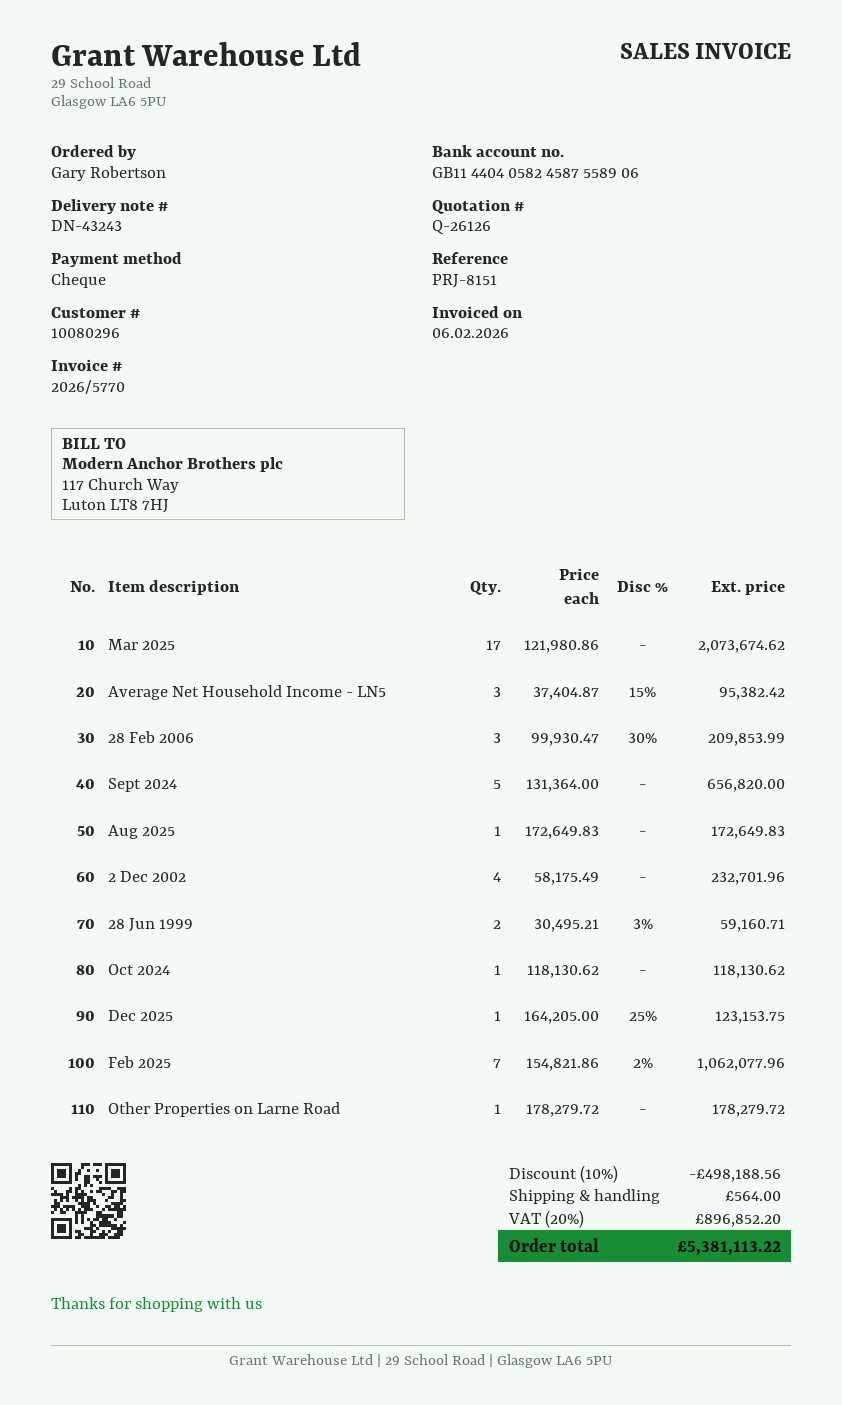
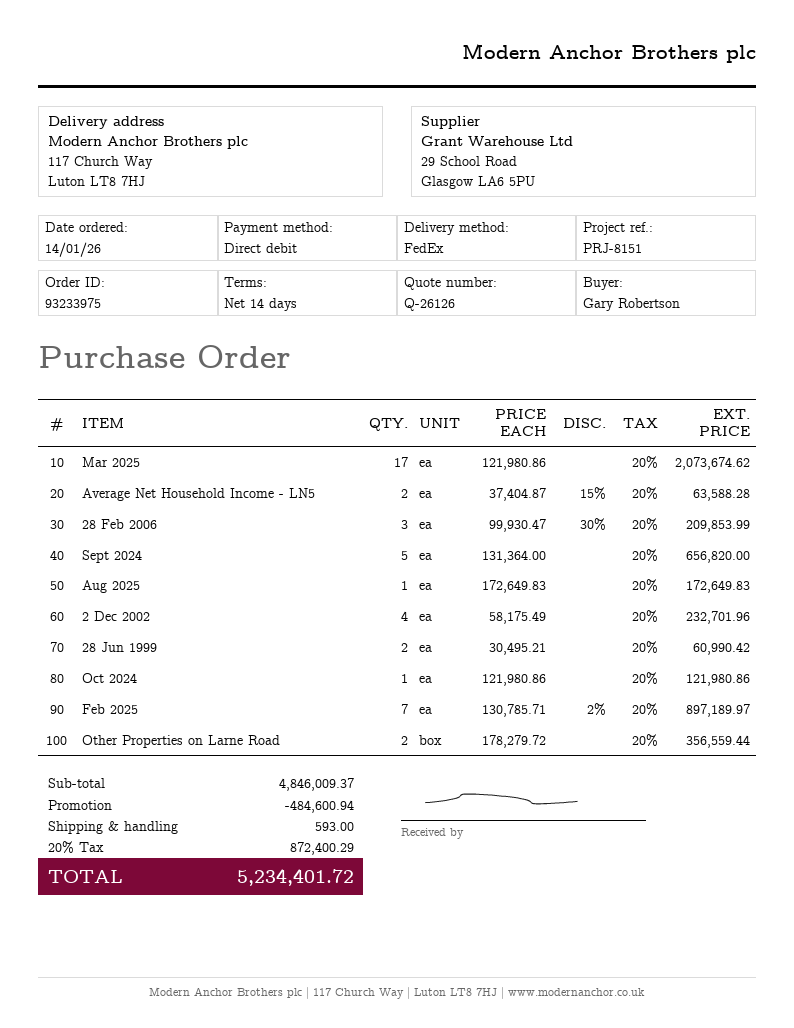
payment method: cheque -> direct debit
Average Net Household Income - LN5: 3 x 37404.87 - 15% = 95382.42 -> 2 x 37404.87 - 15% = 63588.28
28 Jun 1999: 2 x 30495.21 - 3% = 59160.71 -> 2 x 30495.21 = 60990.42
Oct 2024: 1 x 118130.62 = 118130.62 -> 1 x 121980.86 = 121980.86
Dec 2025: 1 x 164205.00 - 25% = 123153.75 -> none
Feb 2025: 7 x 154821.86 - 2% = 1062077.96 -> 7 x 130785.71 - 2% = 897189.97
Other Properties on Larne Road: 1 x 178279.72 = 178279.72 -> 2 x 178279.72 = 356559.44
discount: 498188.56 -> 484600.94
shipping: 564.00 -> 593.00
tax: 20% = 896852.20 -> 20% = 872400.29
total: 5381113.22 -> 5234401.72

